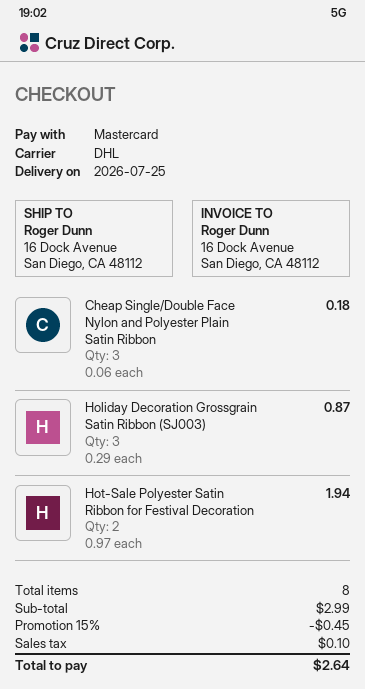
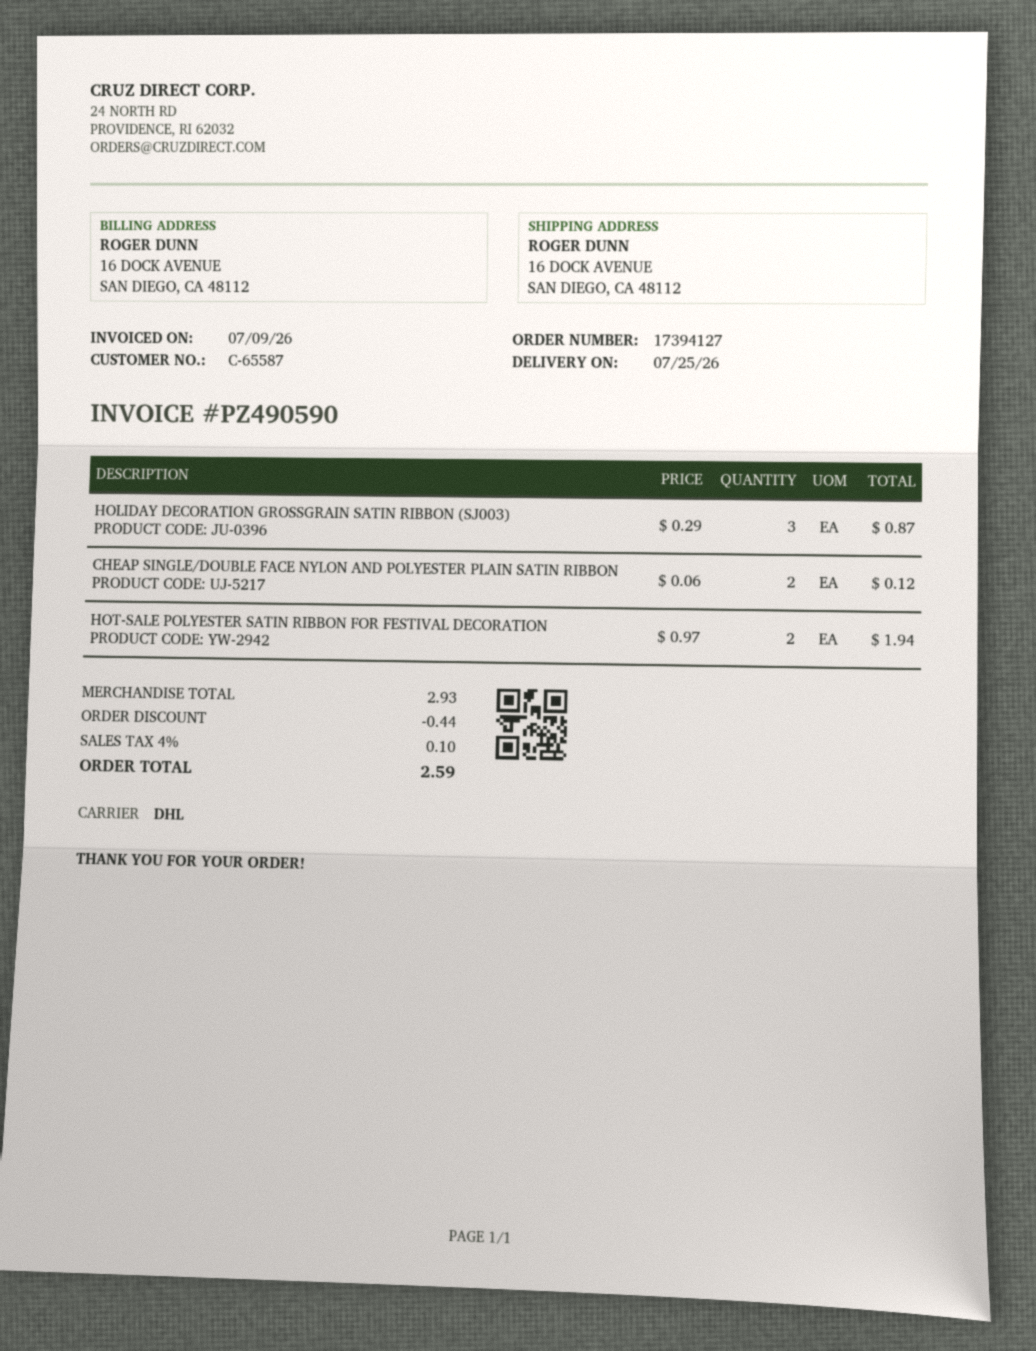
Cheap Single/Double Face Nylon and Polyester Plain Satin Ribbon: 3 x 0.06 = 0.18 -> 2 x 0.06 = 0.12
subtotal: 2.99 -> 2.93
discount: 0.45 -> 0.44
total: 2.64 -> 2.59

